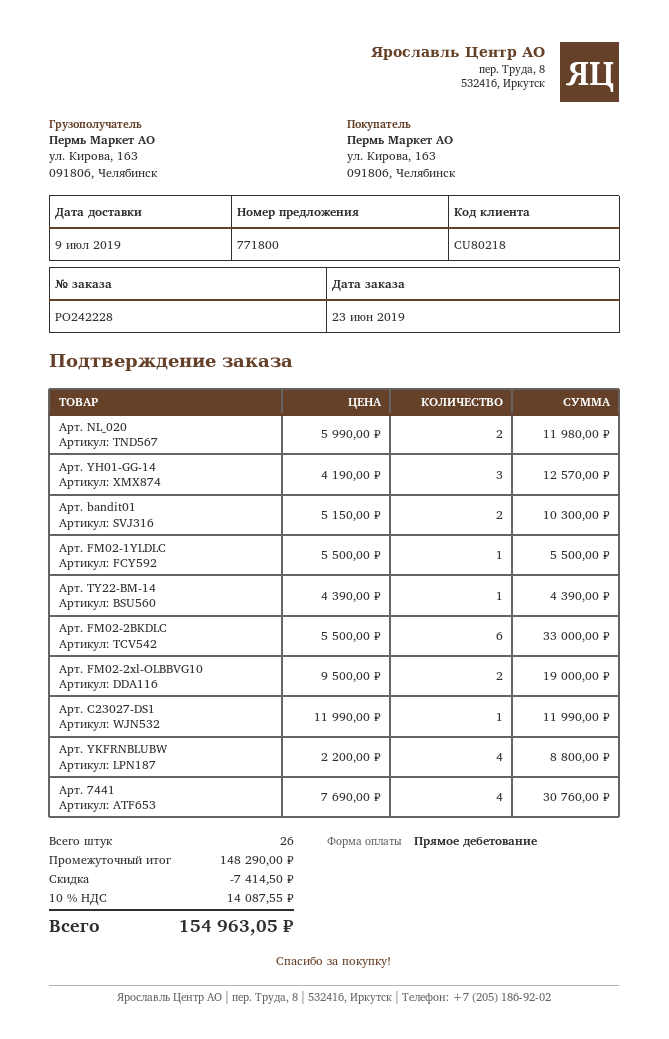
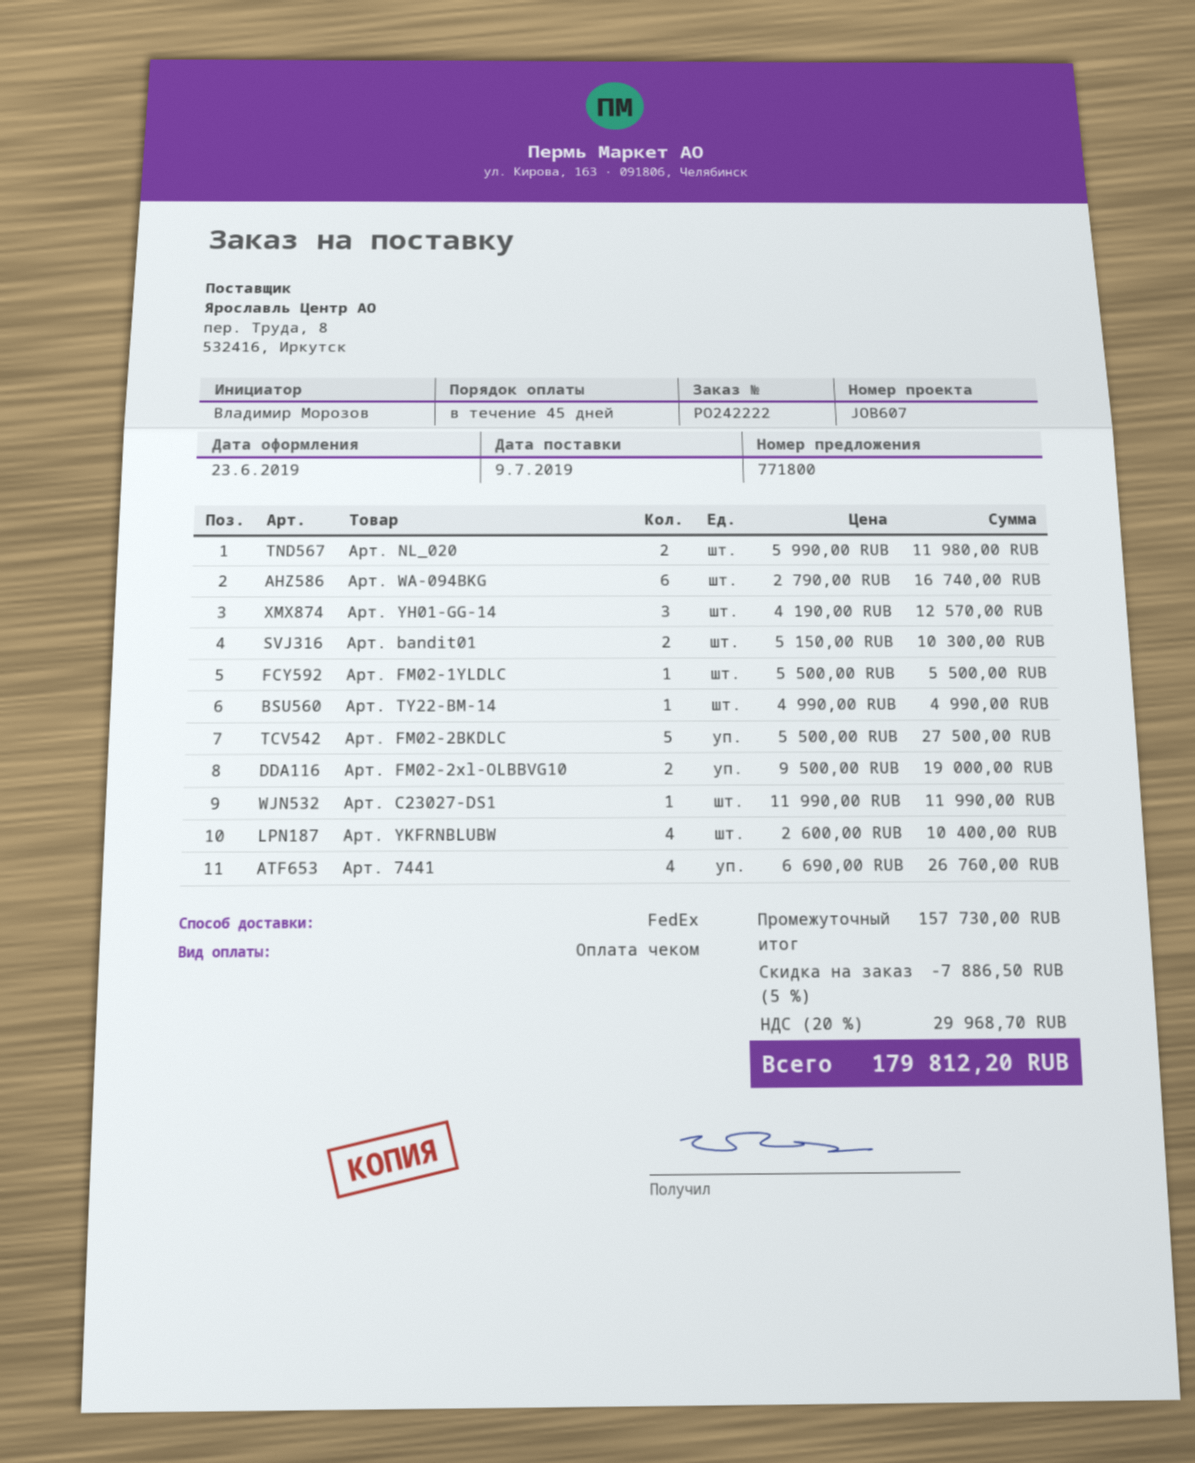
order number: PO242228 -> PO242222
payment method: direct debit -> cheque
Арт. TY22-BM-14: 1 x 4390.00 = 4390.00 -> 1 x 4990.00 = 4990.00
Арт. FM02-2BKDLC: 6 x 5500.00 = 33000.00 -> 5 x 5500.00 = 27500.00
Арт. YKFRNBLUBW: 4 x 2200.00 = 8800.00 -> 4 x 2600.00 = 10400.00
Арт. 7441: 4 x 7690.00 = 30760.00 -> 4 x 6690.00 = 26760.00
Арт. WA-094BKG: none -> 6 x 2790.00 = 16740.00
subtotal: 148290.00 -> 157730.00
discount: 7414.50 -> 7886.50
tax: 10% = 14087.55 -> 20% = 29968.70
total: 154963.05 -> 179812.20

